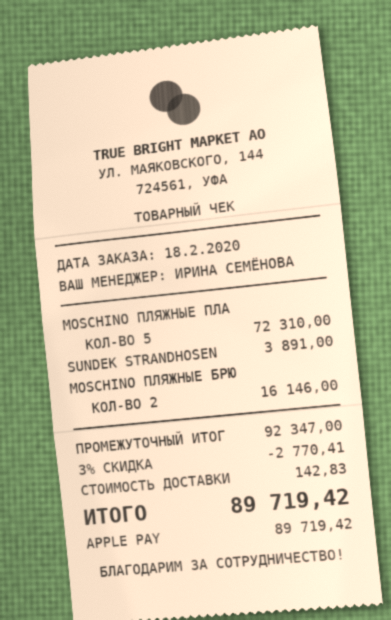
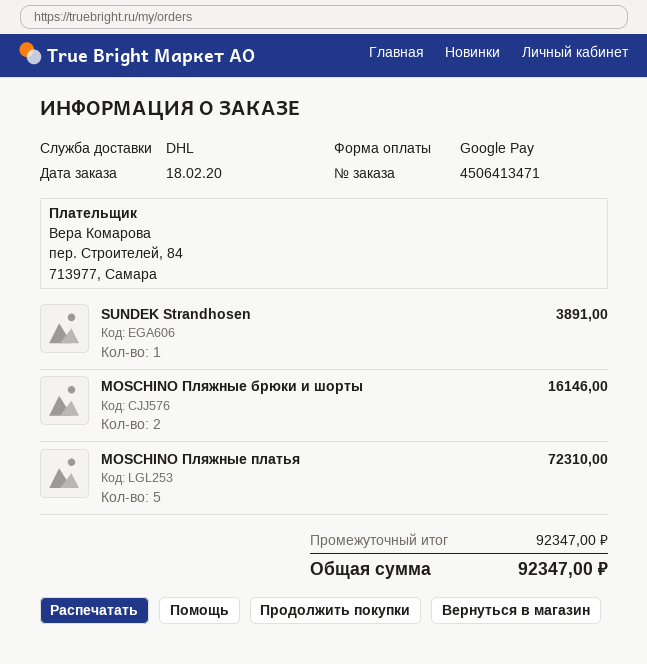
payment method: Apple Pay -> Google Pay
discount: 3% = 2770.41 -> none
shipping: 142.83 -> none
total: 89719.42 -> 92347.00

